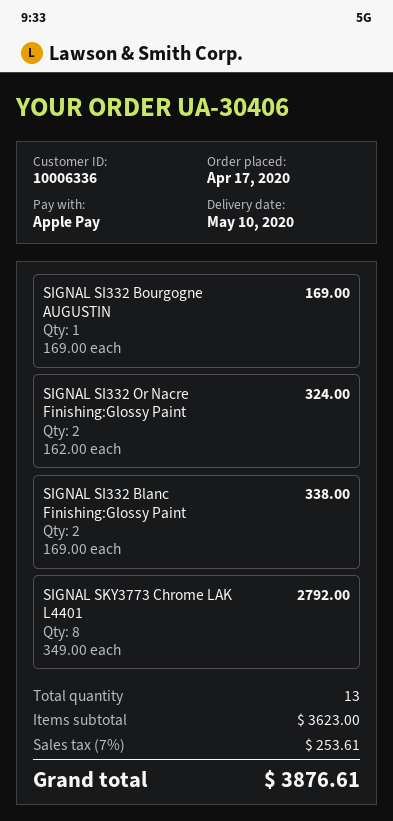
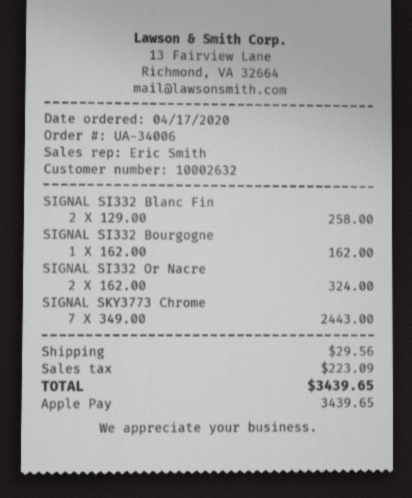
order number: UA-30406 -> UA-34006
customer number: 10006336 -> 10002632
SIGNAL SI332 Bourgogne AUGUSTIN: 1 x 169.00 = 169.00 -> 1 x 162.00 = 162.00
SIGNAL SI332 Blanc Finishing:Glossy Paint: 2 x 169.00 = 338.00 -> 2 x 129.00 = 258.00
SIGNAL SKY3773 Chrome LAK L4401: 8 x 349.00 = 2792.00 -> 7 x 349.00 = 2443.00
shipping: none -> 29.56
tax: 253.61 -> 223.09
total: 3876.61 -> 3439.65

